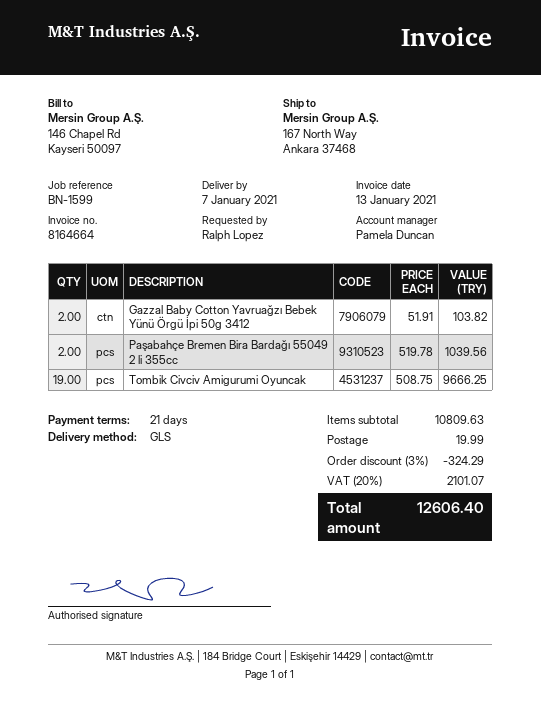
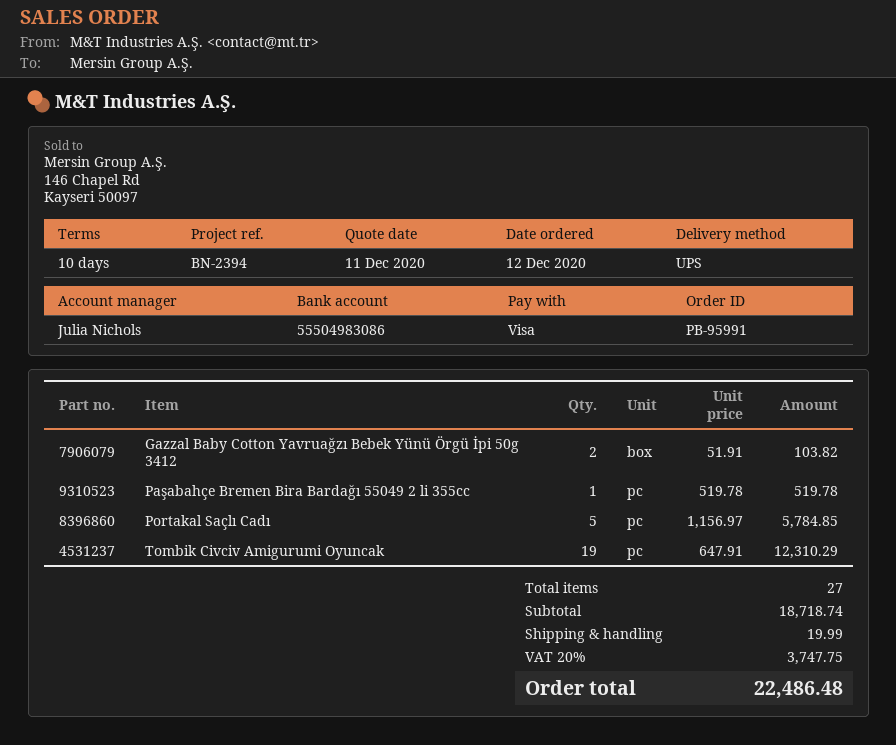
payment terms: 21 days -> 10 days
reference: BN-1599 -> BN-2394
sales rep: Pamela Duncan -> Julia Nichols
shipping method: GLS -> UPS
Paşabahçe Bremen Bira Bardağı 55049 2 li 355cc: 2 x 519.78 = 1039.56 -> 1 x 519.78 = 519.78
Tombik Civciv Amigurumi Oyuncak: 19 x 508.75 = 9666.25 -> 19 x 647.91 = 12310.29
Portakal Saçlı Cadı: none -> 5 x 1156.97 = 5784.85
subtotal: 10809.63 -> 18718.74
discount: 3% = 324.29 -> none
tax: 20% = 2101.07 -> 20% = 3747.75
total: 12606.40 -> 22486.48

